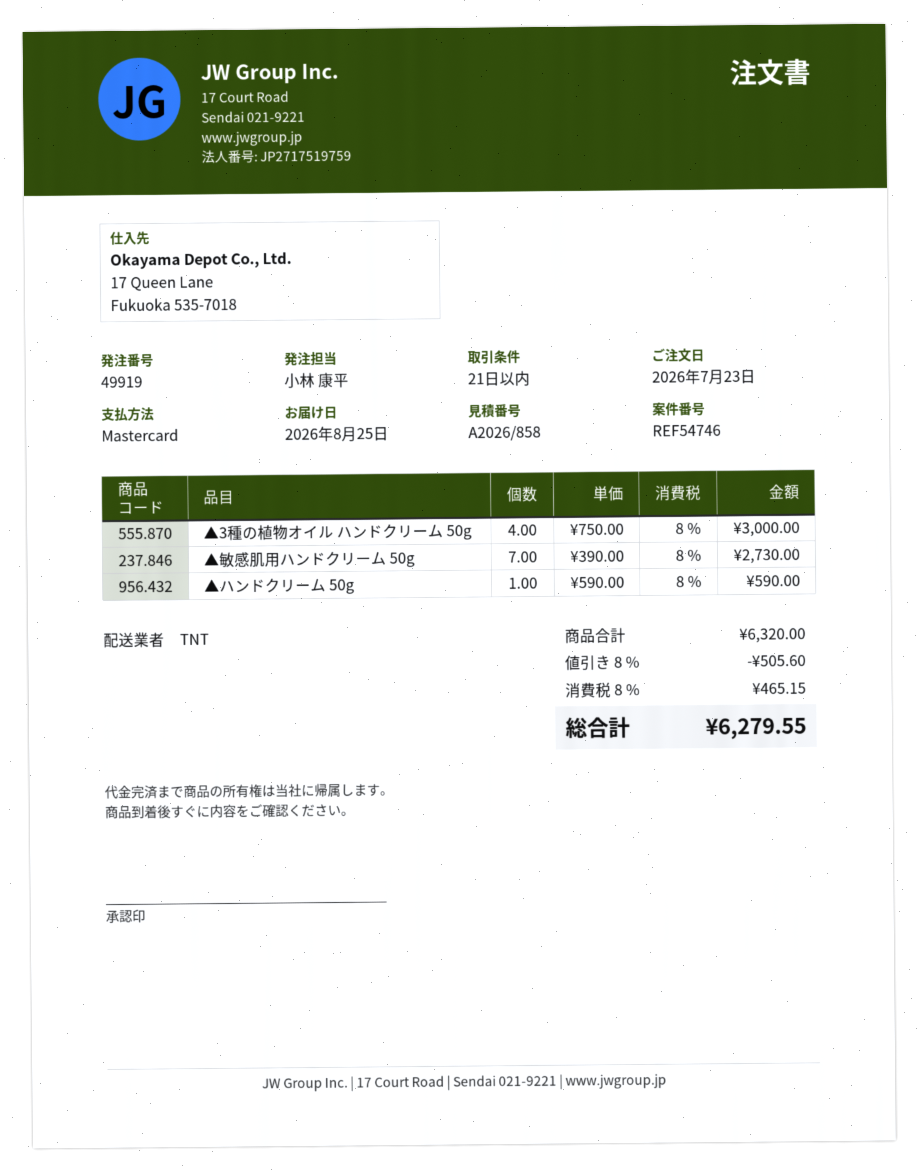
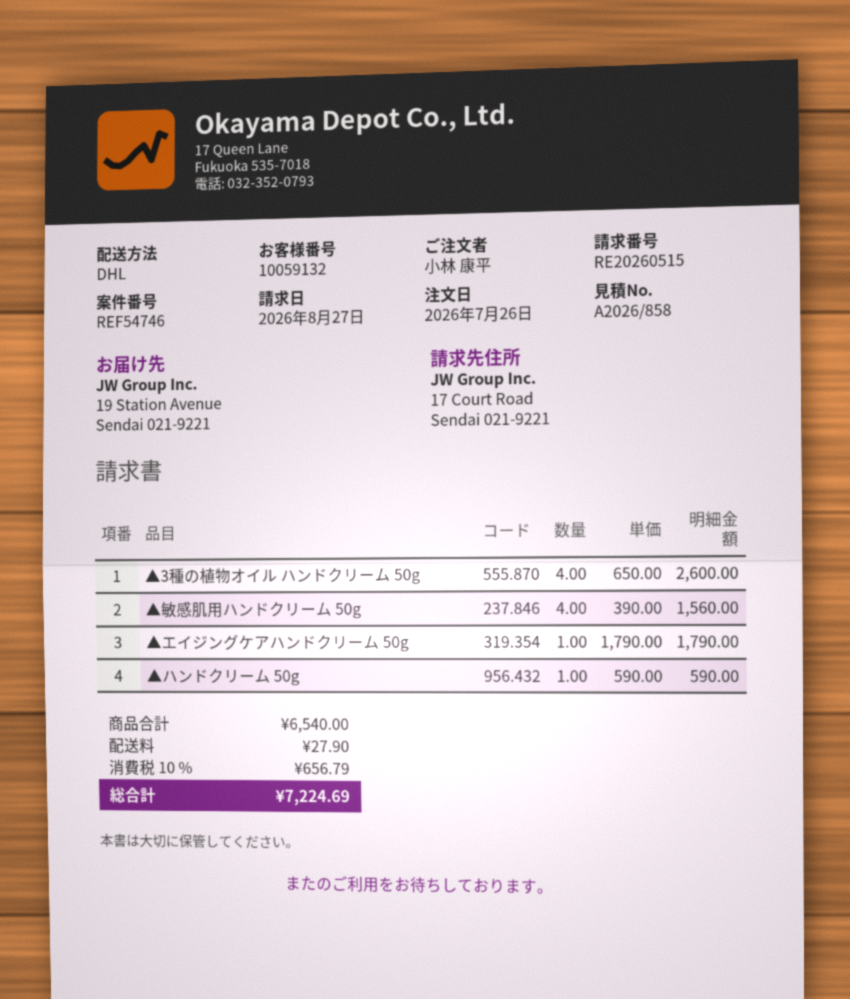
order date: 2026-07-23 -> 2026-07-26
shipping method: TNT -> DHL
▲3種の植物オイル ハンドクリーム 50g: 4 x 750.00 = 3000.00 -> 4 x 650.00 = 2600.00
▲敏感肌用ハンドクリーム 50g: 7 x 390.00 = 2730.00 -> 4 x 390.00 = 1560.00
▲エイジングケアハンドクリーム 50g: none -> 1 x 1790.00 = 1790.00
subtotal: 6320.00 -> 6540.00
discount: 8% = 505.60 -> none
shipping: none -> 27.90
tax: 8% = 465.15 -> 10% = 656.79
total: 6279.55 -> 7224.69

